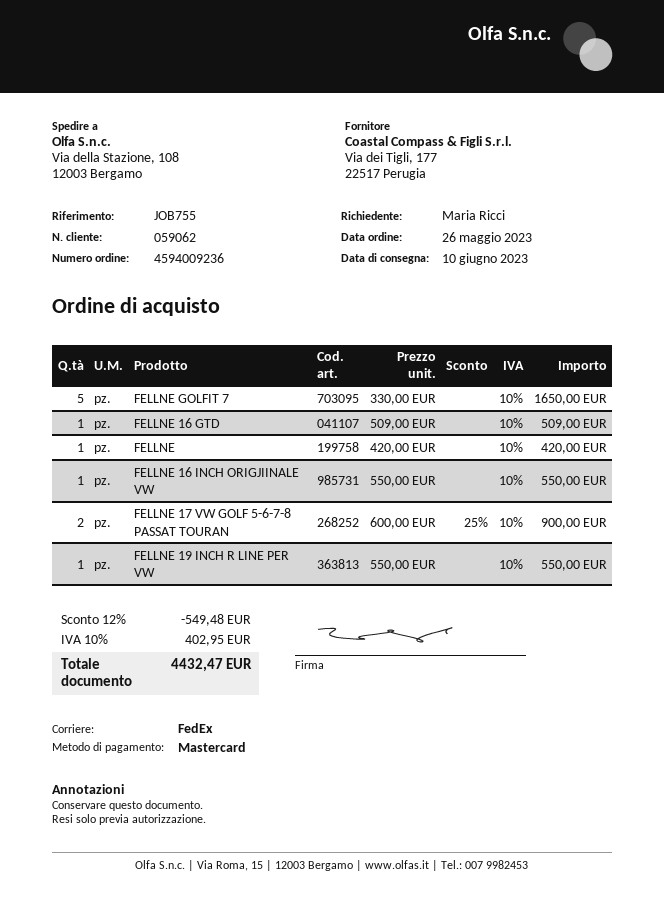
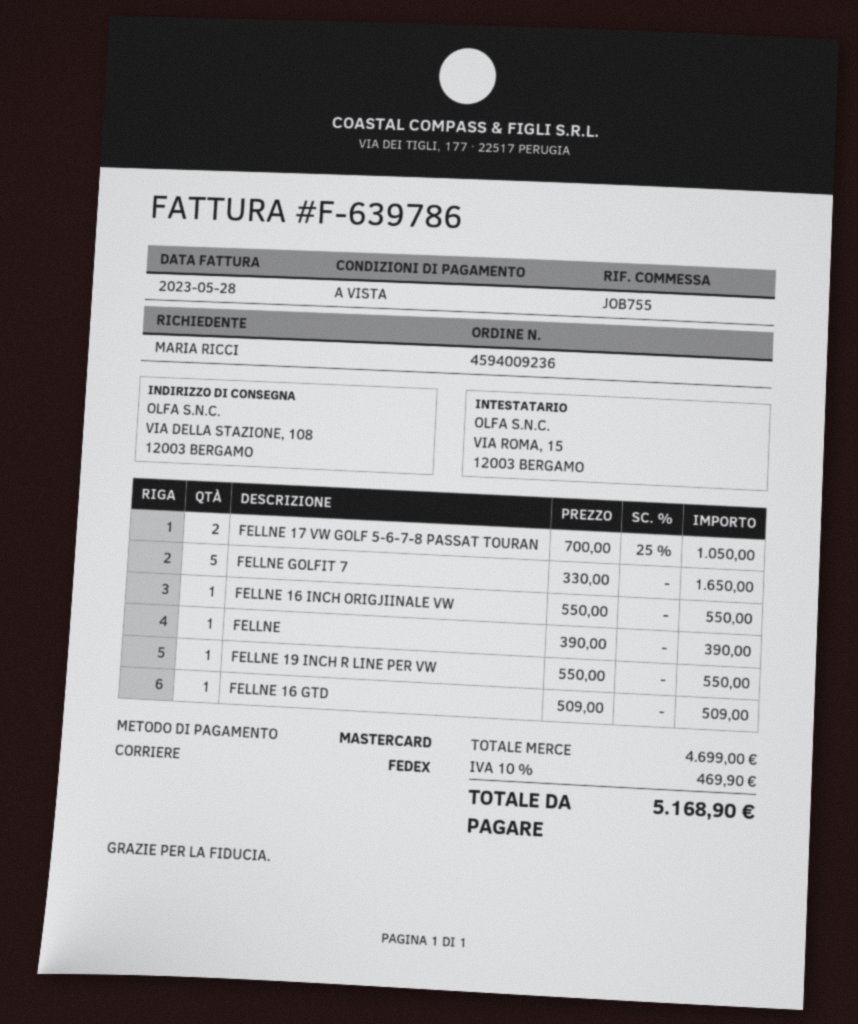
FELLNE: 1 x 420.00 = 420.00 -> 1 x 390.00 = 390.00
FELLNE 17 VW GOLF 5-6-7-8 PASSAT TOURAN: 2 x 600.00 - 25% = 900.00 -> 2 x 700.00 - 25% = 1050.00
discount: 12% = 549.48 -> none
tax: 10% = 402.95 -> 10% = 469.90
total: 4432.47 -> 5168.90

